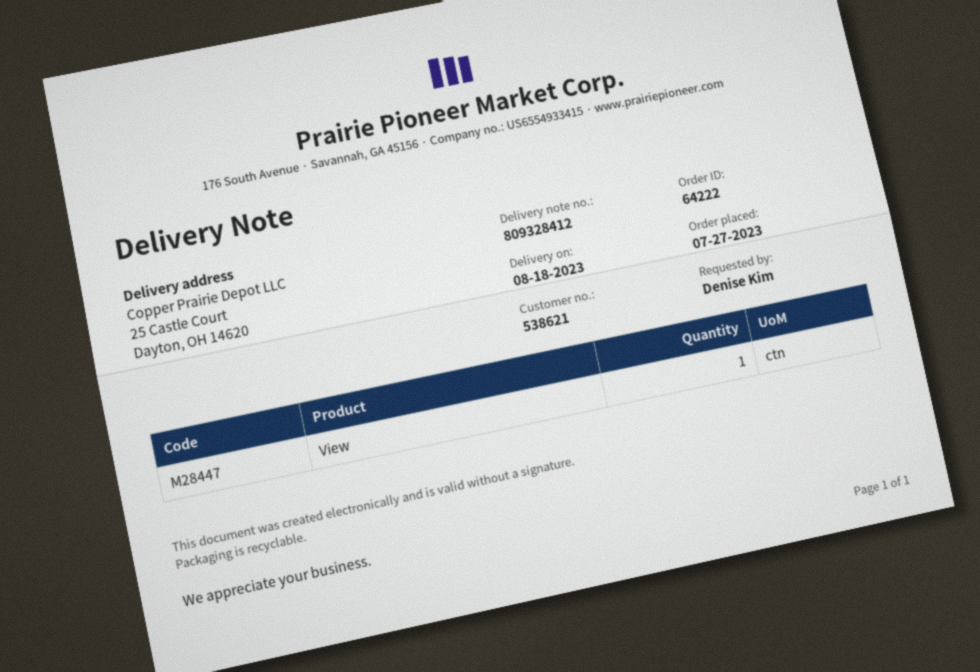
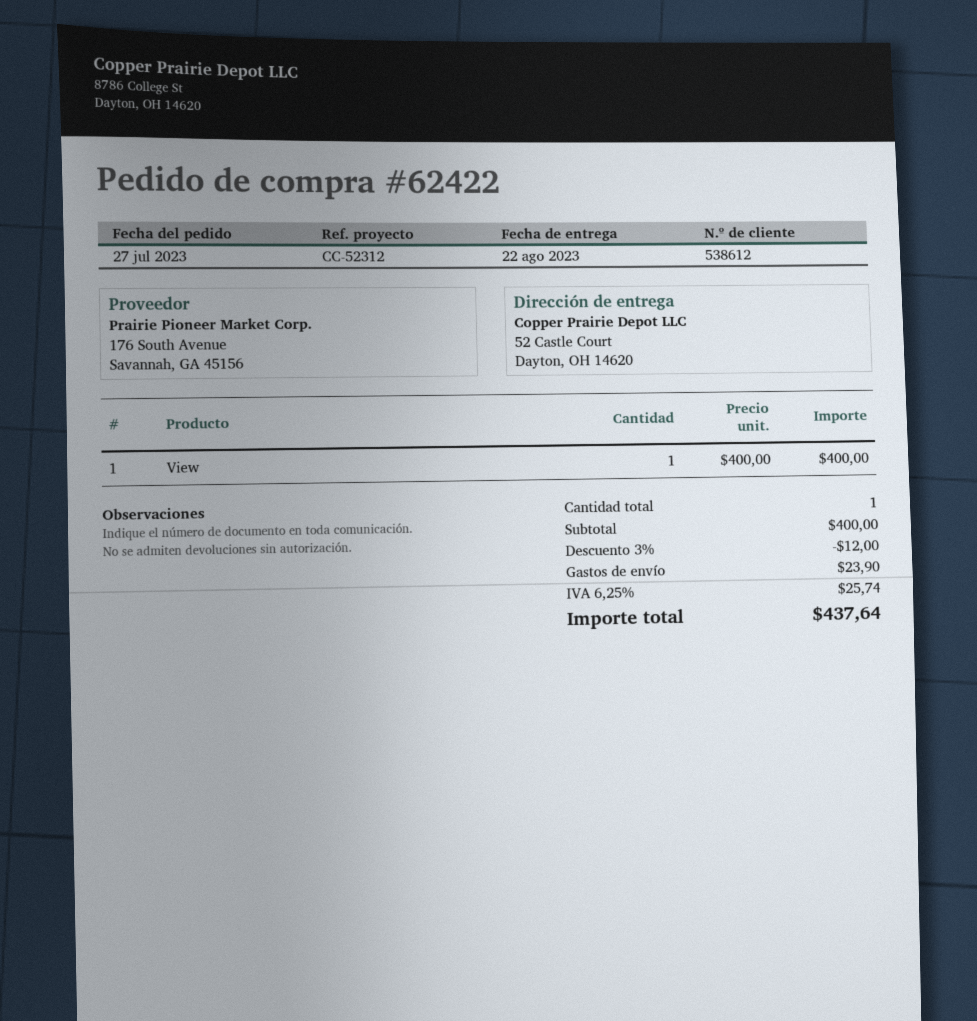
order number: 64222 -> 62422
delivery date: 2023-08-18 -> 2023-08-22
customer number: 538621 -> 538612
ship to: 25 Castle Court, Dayton, OH 14620 -> 52 Castle Court, Dayton, OH 14620

